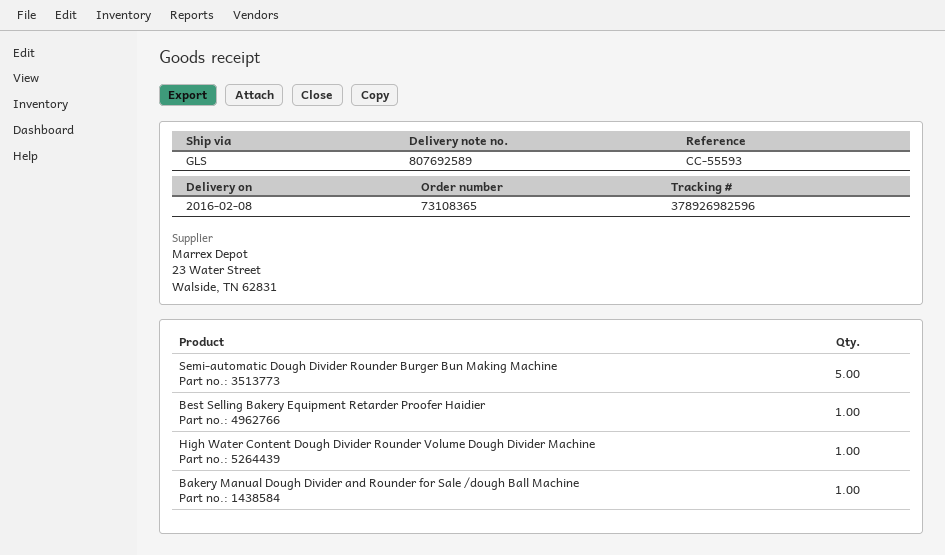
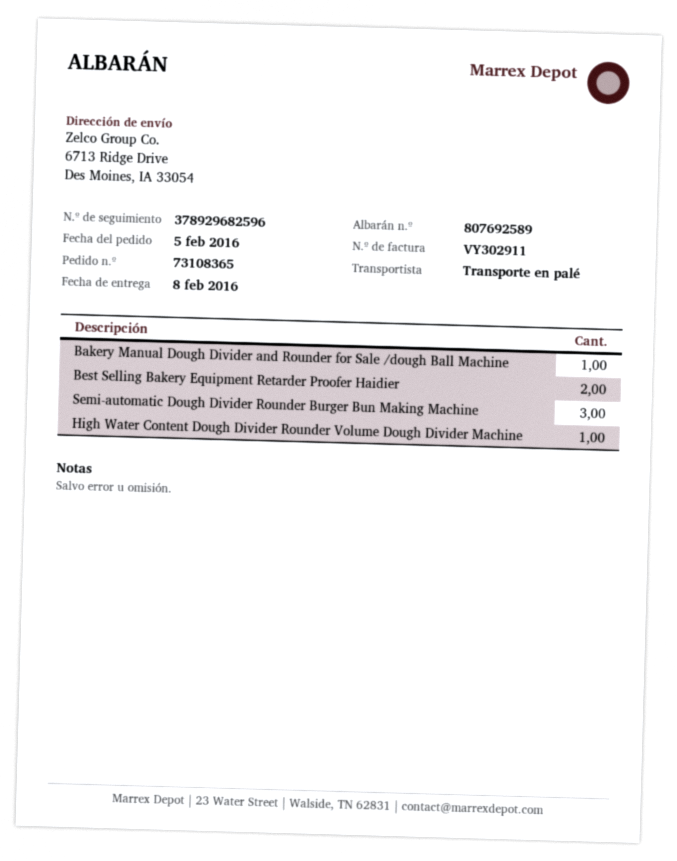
shipping method: GLS -> pallet freight
tracking number: 378926982596 -> 378929682596
Semi-automatic Dough Divider Rounder Burger Bun Making Machine: 5 -> 3
Best Selling Bakery Equipment Retarder Proofer Haidier: 1 -> 2

